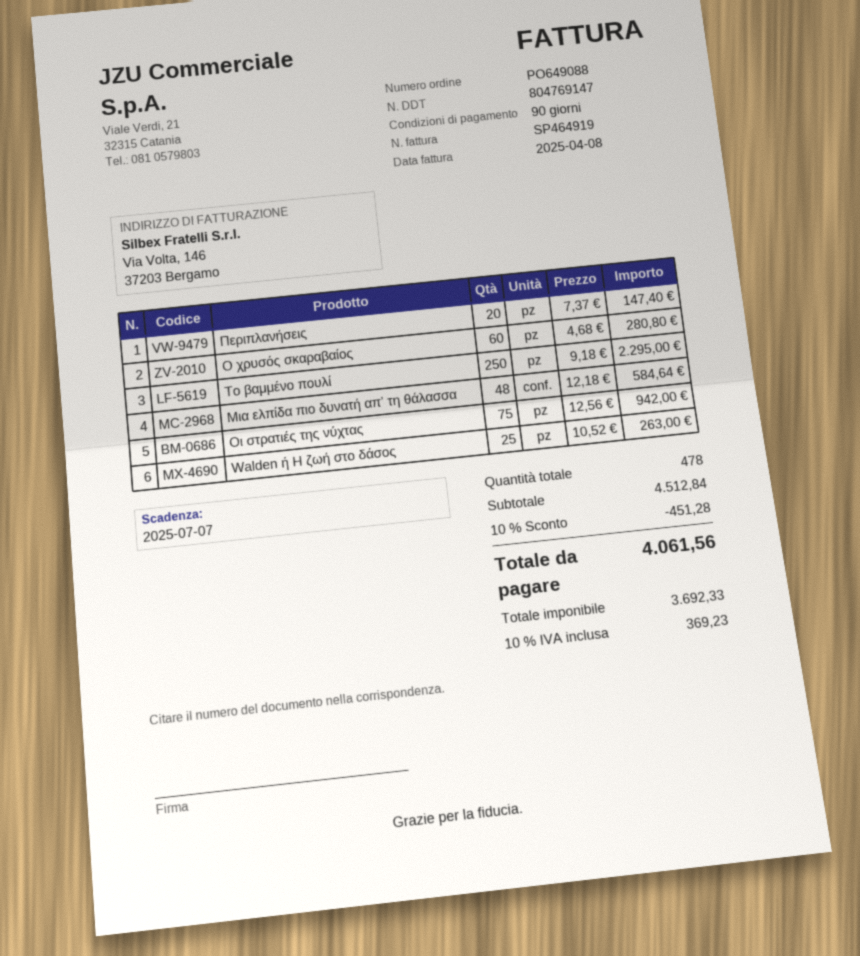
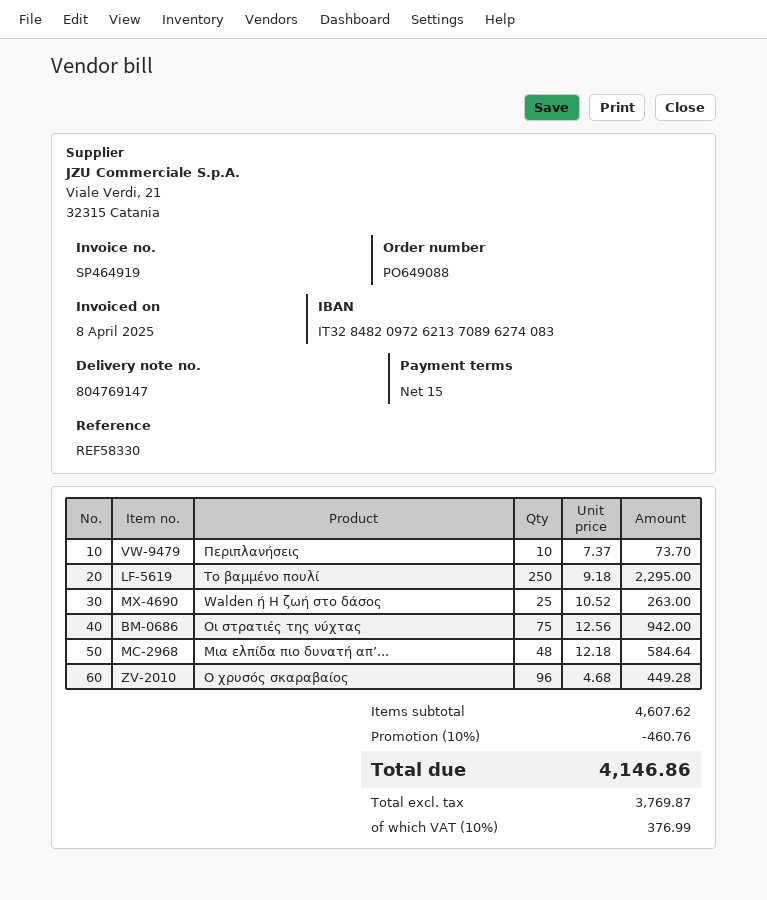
payment terms: 90 days -> 15 days
Περιπλανήσεις: 20 x 7.37 = 147.40 -> 10 x 7.37 = 73.70
Ο χρυσός σκαραβαίος: 60 x 4.68 = 280.80 -> 96 x 4.68 = 449.28
subtotal: 4512.84 -> 4607.62
discount: 10% = 451.28 -> 10% = 460.76
net: 3692.33 -> 3769.87
tax: 10% = 369.23 -> 10% = 376.99
total: 4061.56 -> 4146.86

